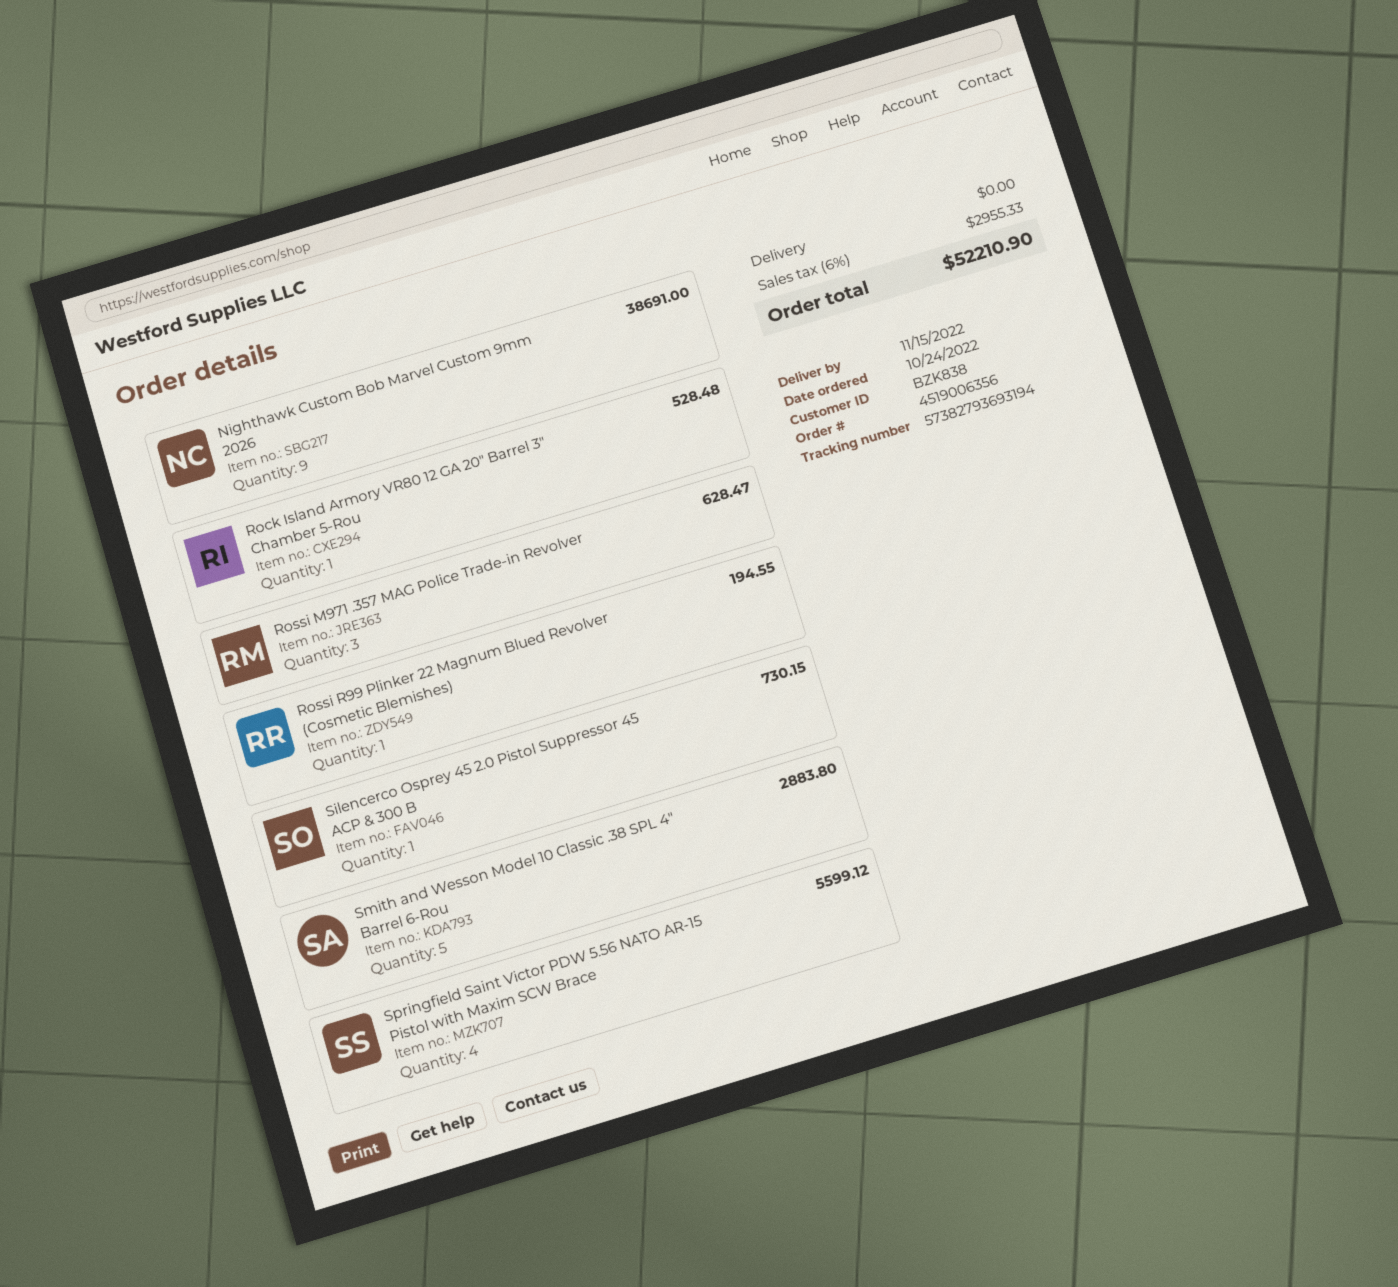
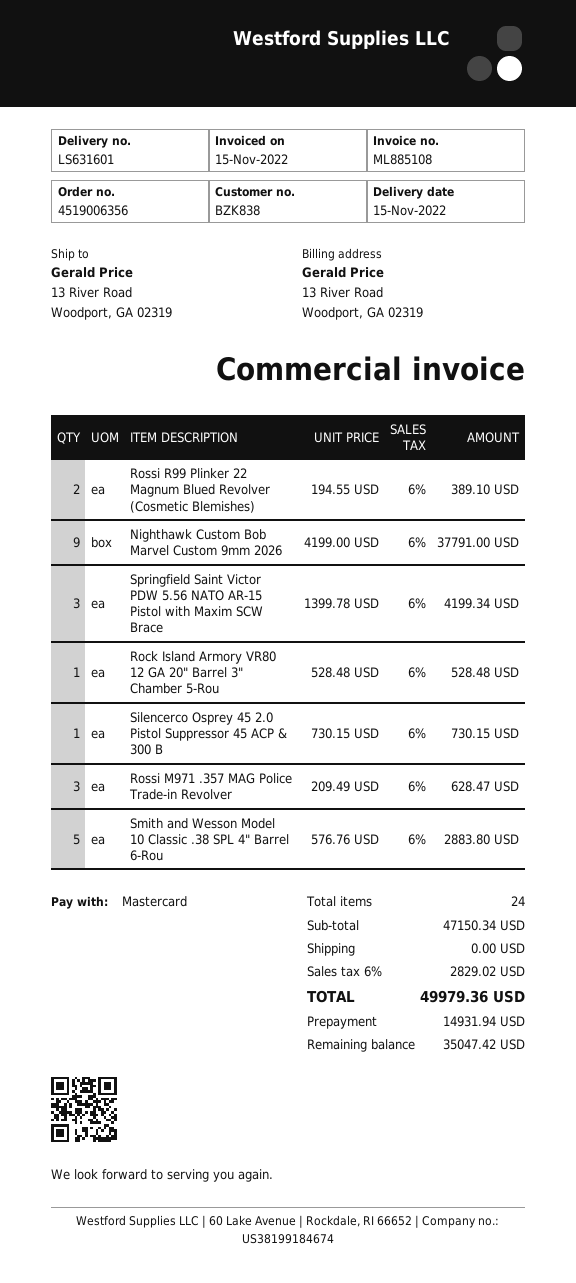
Nighthawk Custom Bob Marvel Custom 9mm 2026: 9 for 38691.00 -> 9 for 37791.00
Rossi R99 Plinker 22 Magnum Blued Revolver (Cosmetic Blemishes): 1 for 194.55 -> 2 for 389.10
Springfield Saint Victor PDW 5.56 NATO AR-15 Pistol with Maxim SCW Brace: 4 for 5599.12 -> 3 for 4199.34
tax: 6% = 2955.33 -> 6% = 2829.02
total: 52210.90 -> 49979.36

